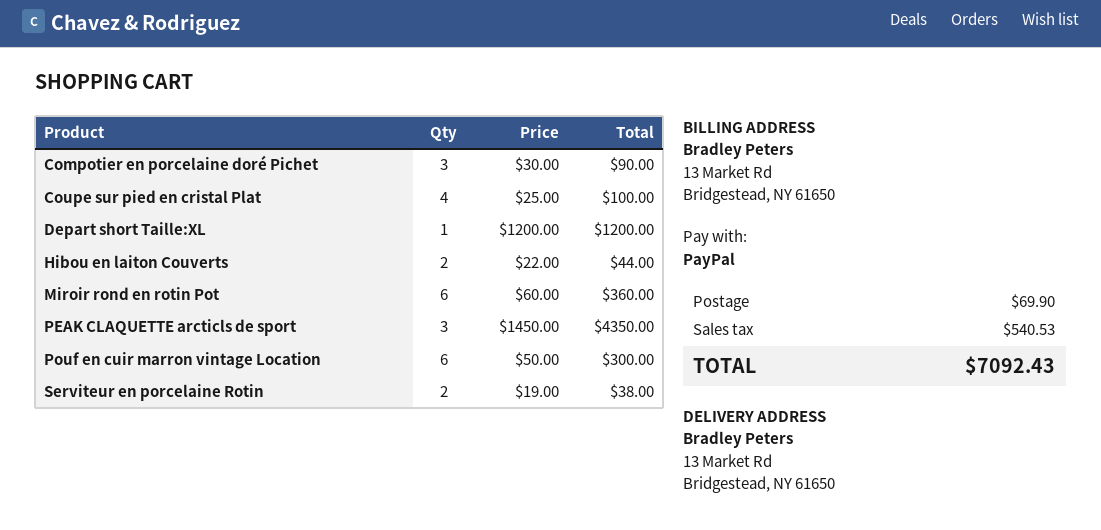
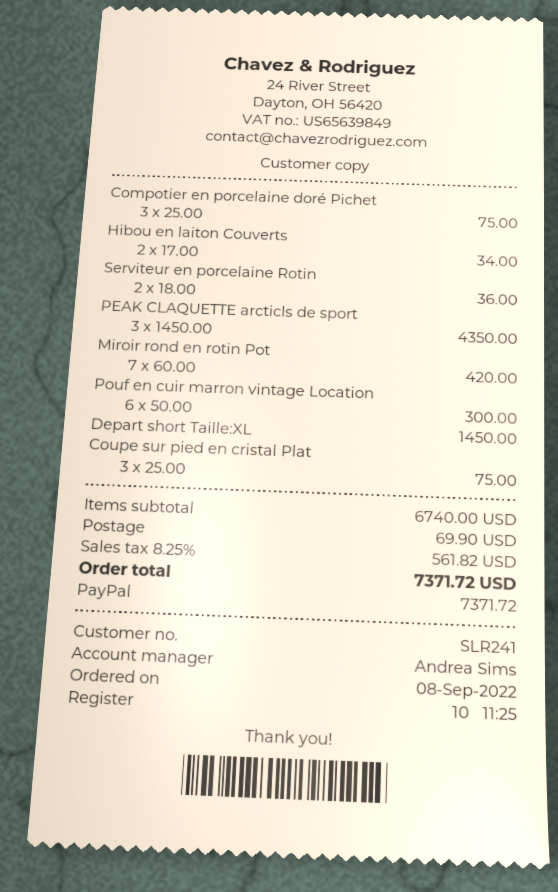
Compotier en porcelaine doré Pichet: 3 x 30.00 = 90.00 -> 3 x 25.00 = 75.00
Coupe sur pied en cristal Plat: 4 x 25.00 = 100.00 -> 3 x 25.00 = 75.00
Depart short Taille:XL: 1 x 1200.00 = 1200.00 -> 1 x 1450.00 = 1450.00
Hibou en laiton Couverts: 2 x 22.00 = 44.00 -> 2 x 17.00 = 34.00
Miroir rond en rotin Pot: 6 x 60.00 = 360.00 -> 7 x 60.00 = 420.00
Serviteur en porcelaine Rotin: 2 x 19.00 = 38.00 -> 2 x 18.00 = 36.00
tax: 540.53 -> 561.82
total: 7092.43 -> 7371.72

